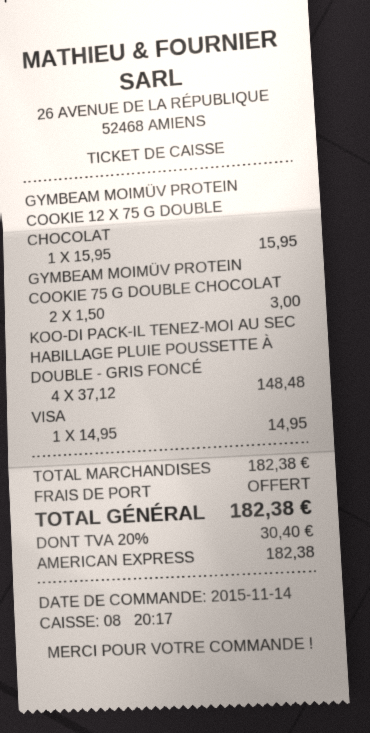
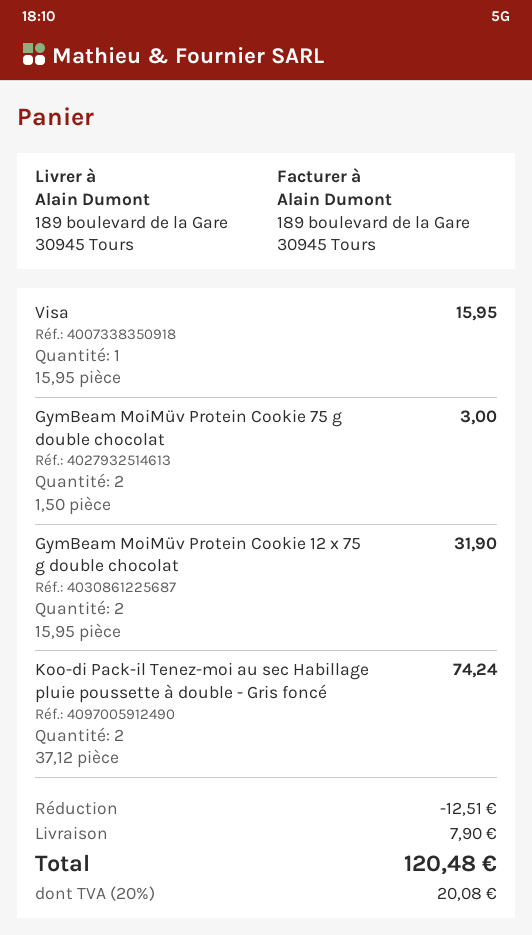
GYMBEAM MOIMÜV PROTEIN COOKIE 12 X 75 G DOUBLE CHOCOLAT: 1 x 15.95 = 15.95 -> 2 x 15.95 = 31.90
KOO-DI PACK-IL TENEZ-MOI AU SEC HABILLAGE PLUIE POUSSETTE À DOUBLE - GRIS FONCÉ: 4 x 37.12 = 148.48 -> 2 x 37.12 = 74.24
VISA: 1 x 14.95 = 14.95 -> 1 x 15.95 = 15.95
discount: none -> 12.51
shipping: 0.00 -> 7.90
tax: 20% = 30.40 -> 20% = 20.08
total: 182.38 -> 120.48

